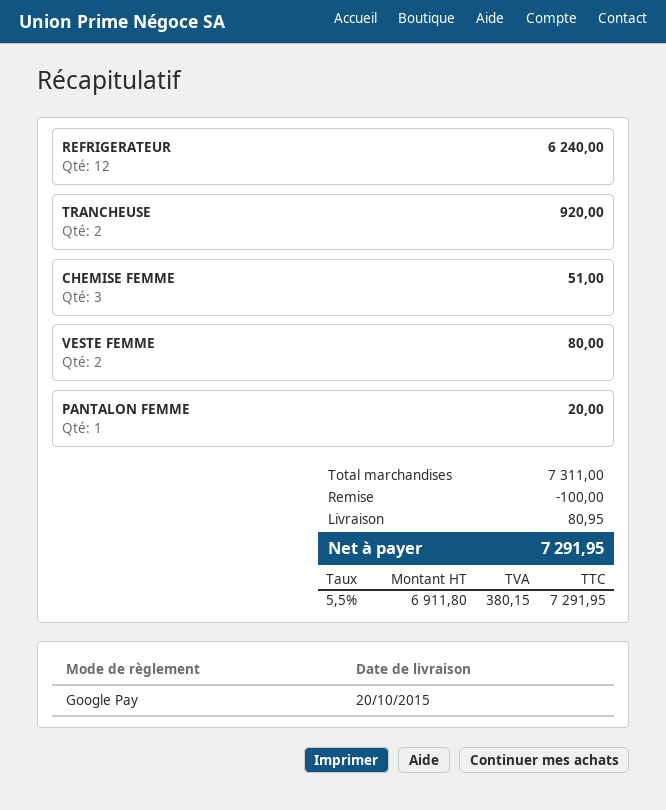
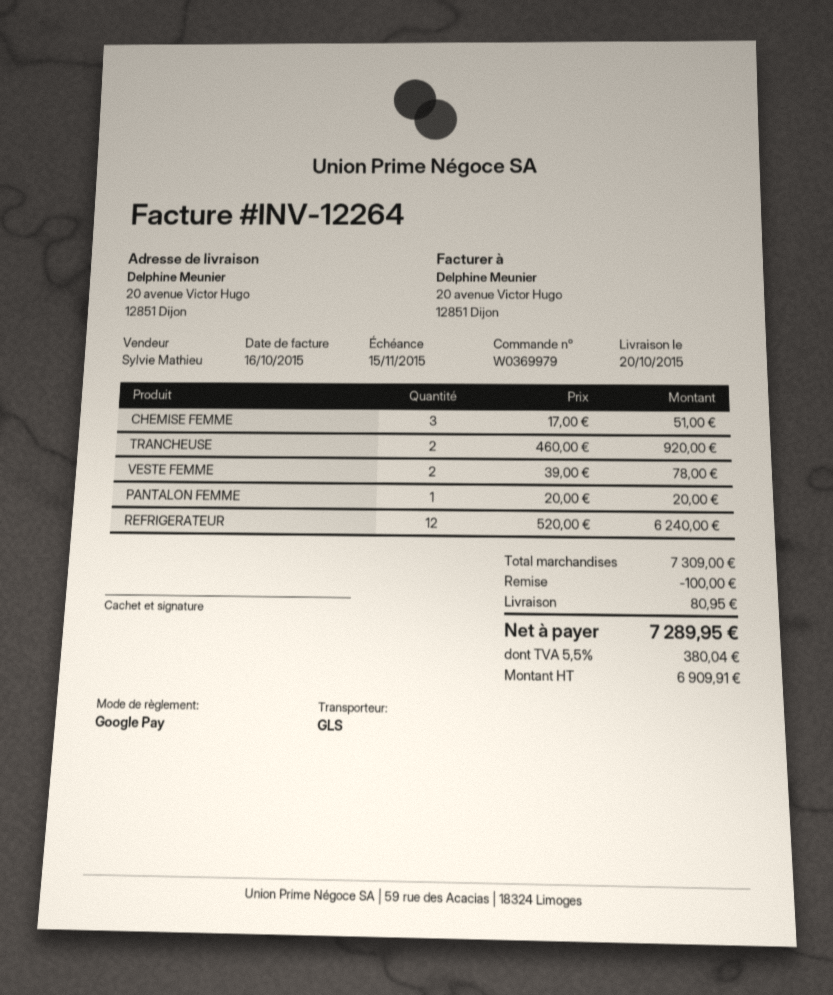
VESTE FEMME: 2 for 80.00 -> 2 for 78.00
subtotal: 7311.00 -> 7309.00
net: 6911.80 -> 6909.91
tax: 5.5% = 380.15 -> 5.5% = 380.04
total: 7291.95 -> 7289.95

